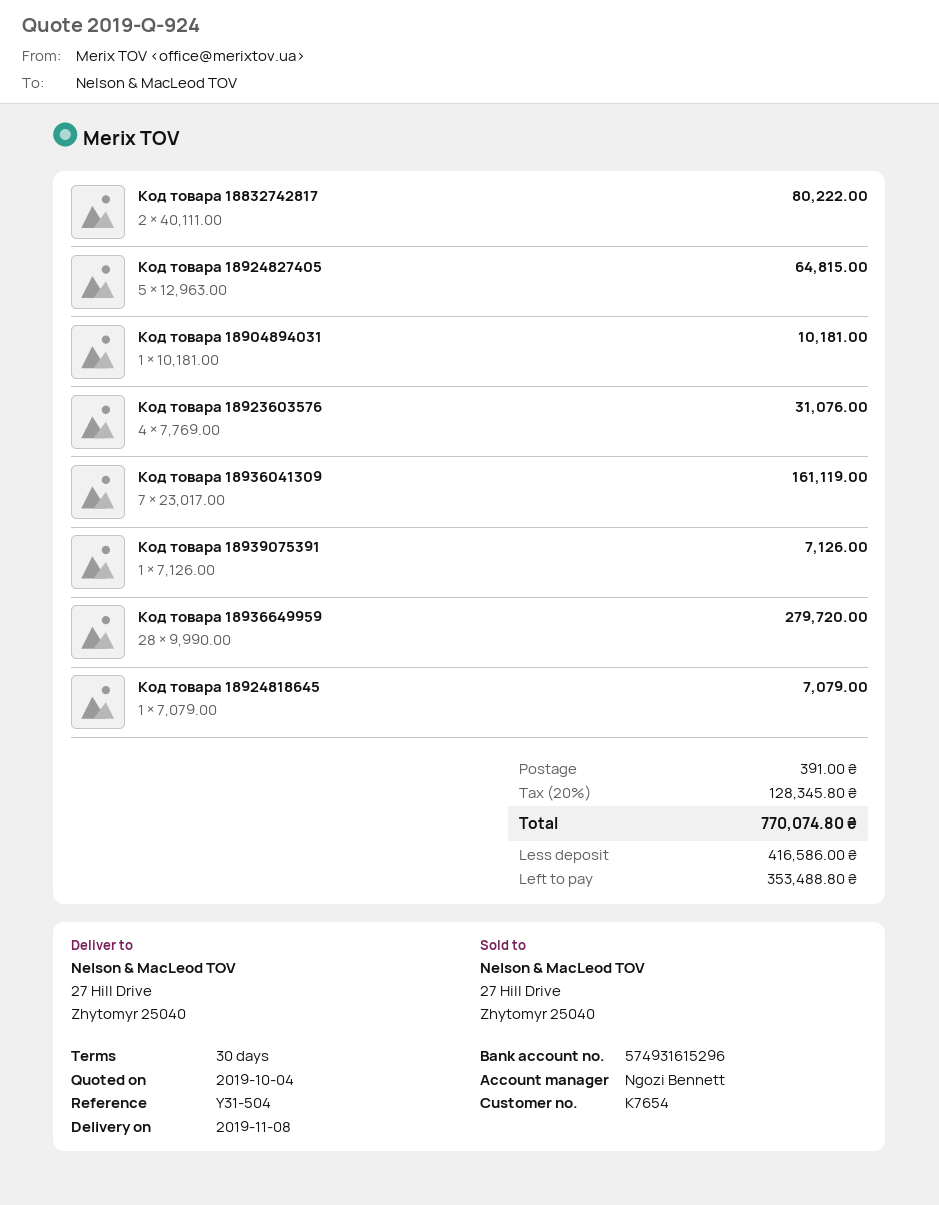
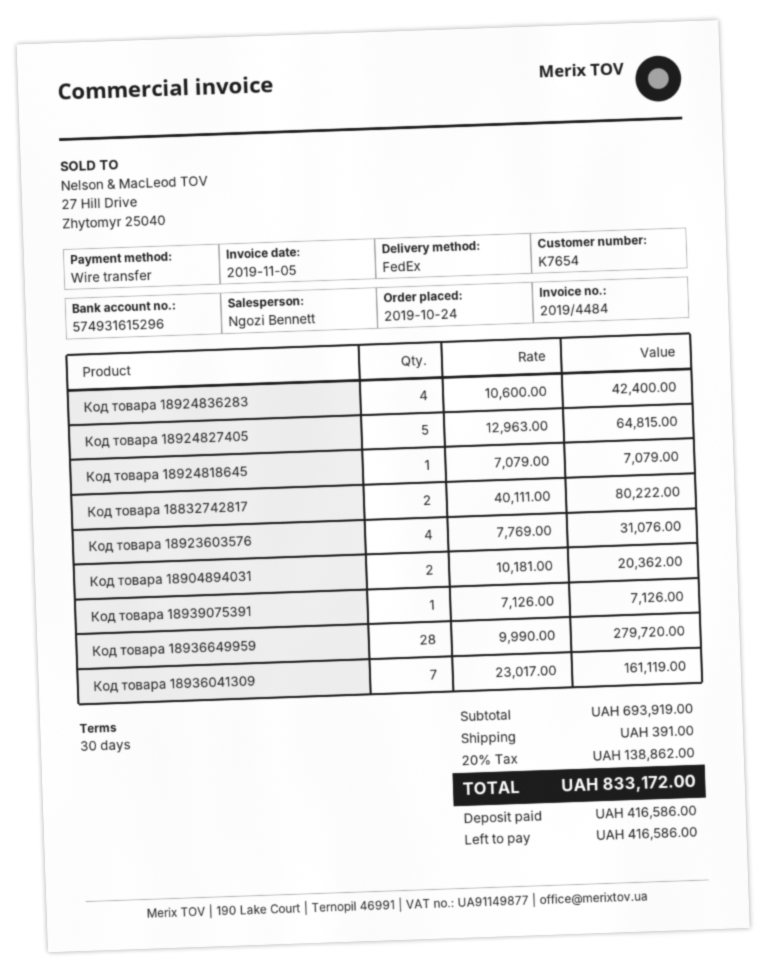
Код товара 18904894031: 1 x 10181.00 = 10181.00 -> 2 x 10181.00 = 20362.00
Код товара 18924836283: none -> 4 x 10600.00 = 42400.00
tax: 20% = 128345.80 -> 20% = 138862.00
total: 770074.80 -> 833172.00
balance: 353488.80 -> 416586.00

